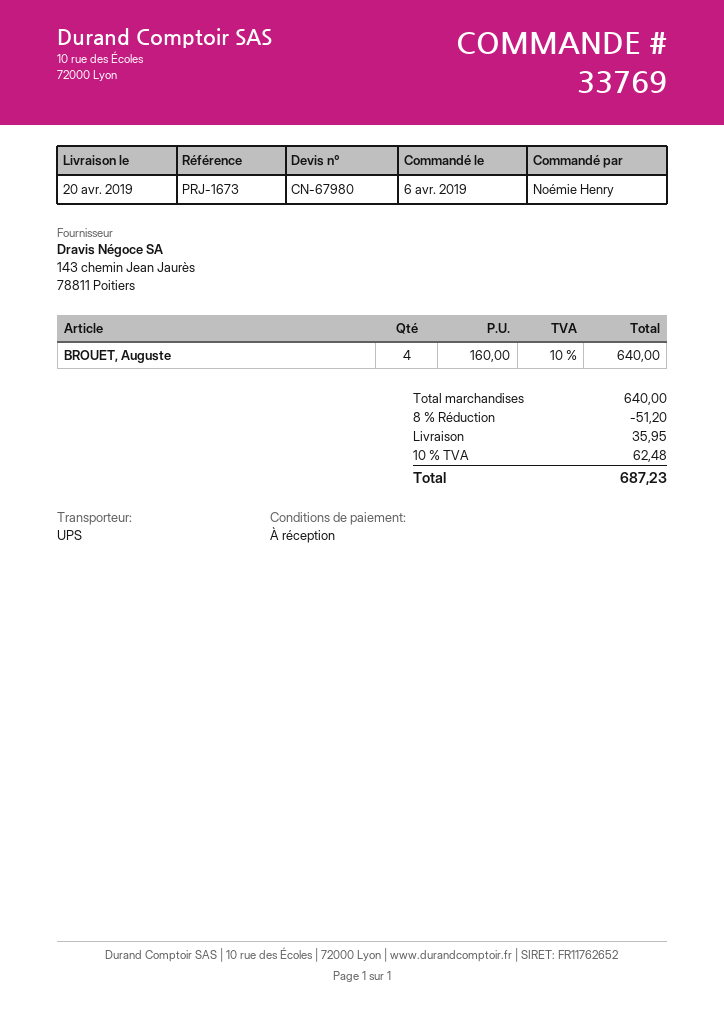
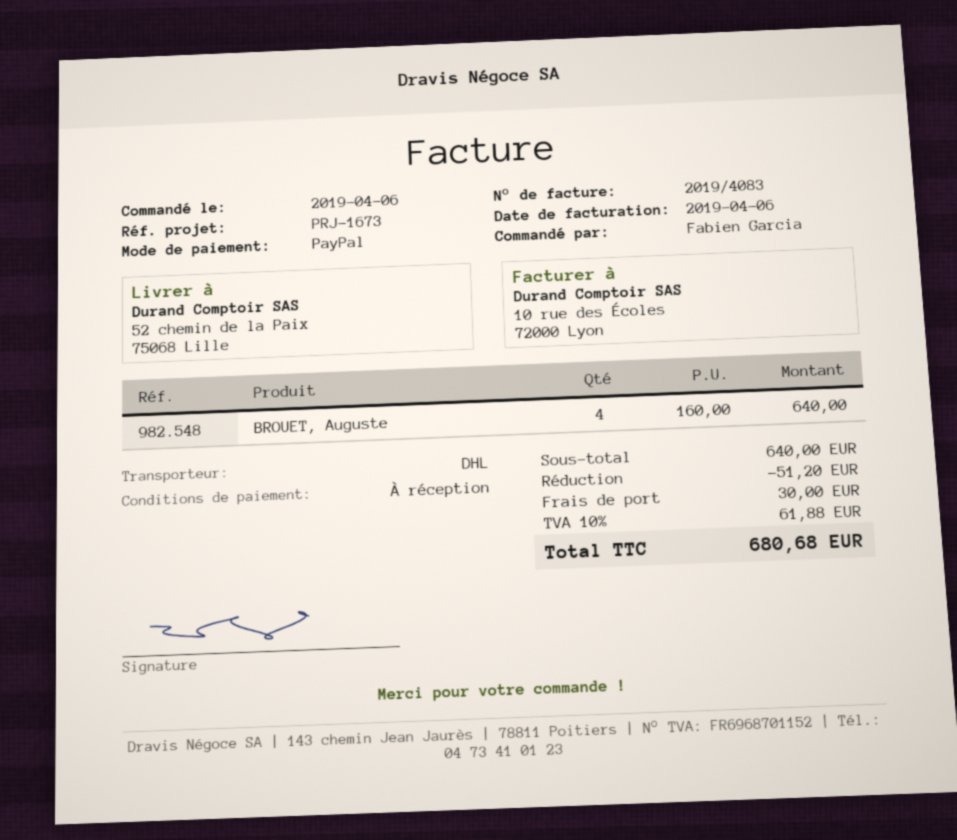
ordered by: Noémie Henry -> Fabien Garcia
shipping method: UPS -> DHL
shipping: 35.95 -> 30.00
tax: 10% = 62.48 -> 10% = 61.88
total: 687.23 -> 680.68

